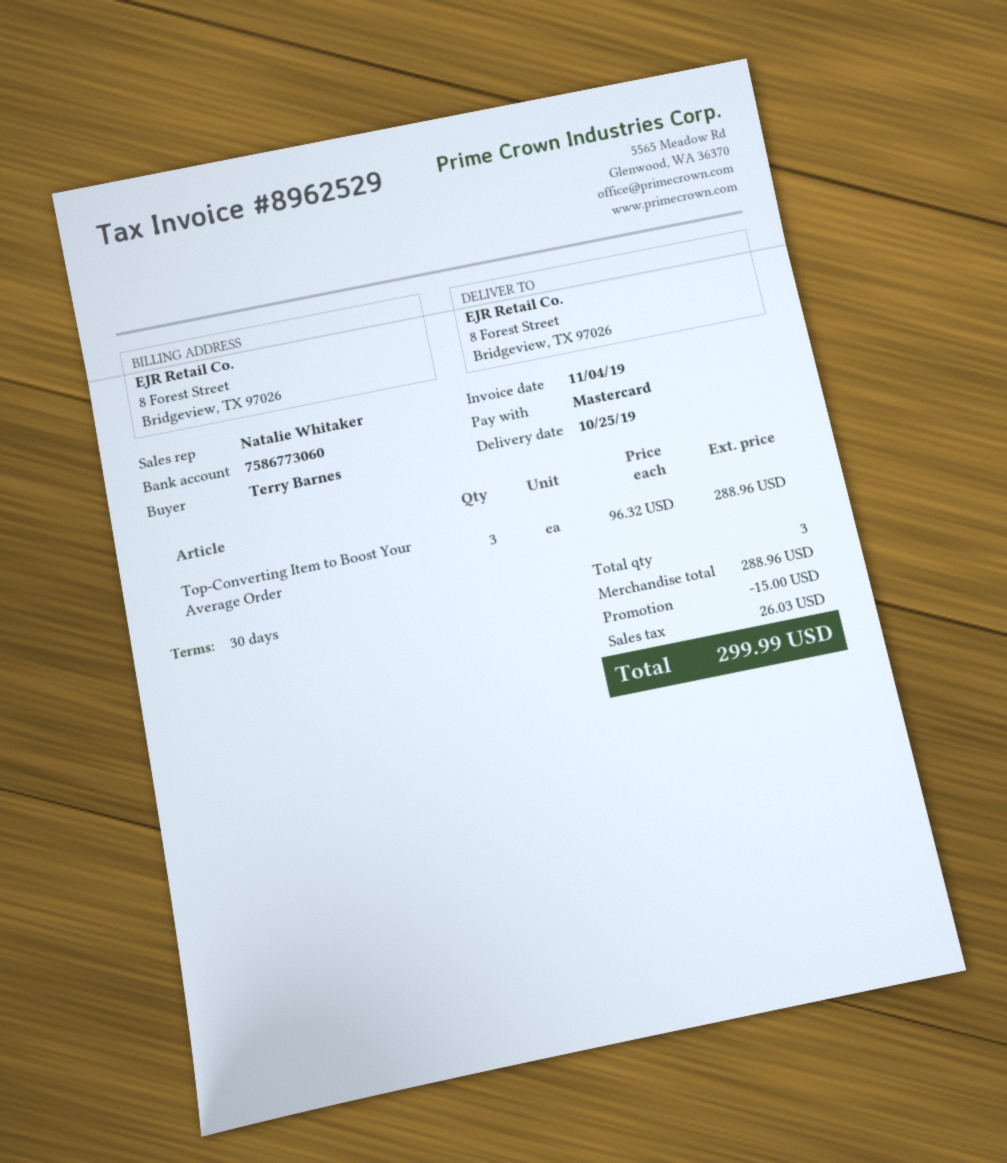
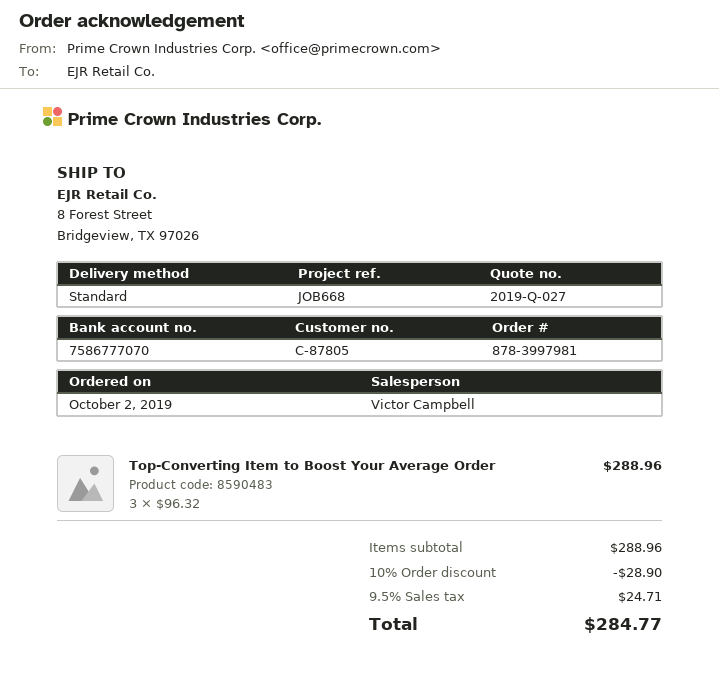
sales rep: Natalie Whitaker -> Victor Campbell
bank account: 7586773060 -> 7586777070
discount: 15.00 -> 28.90
tax: 26.03 -> 24.71
total: 299.99 -> 284.77

